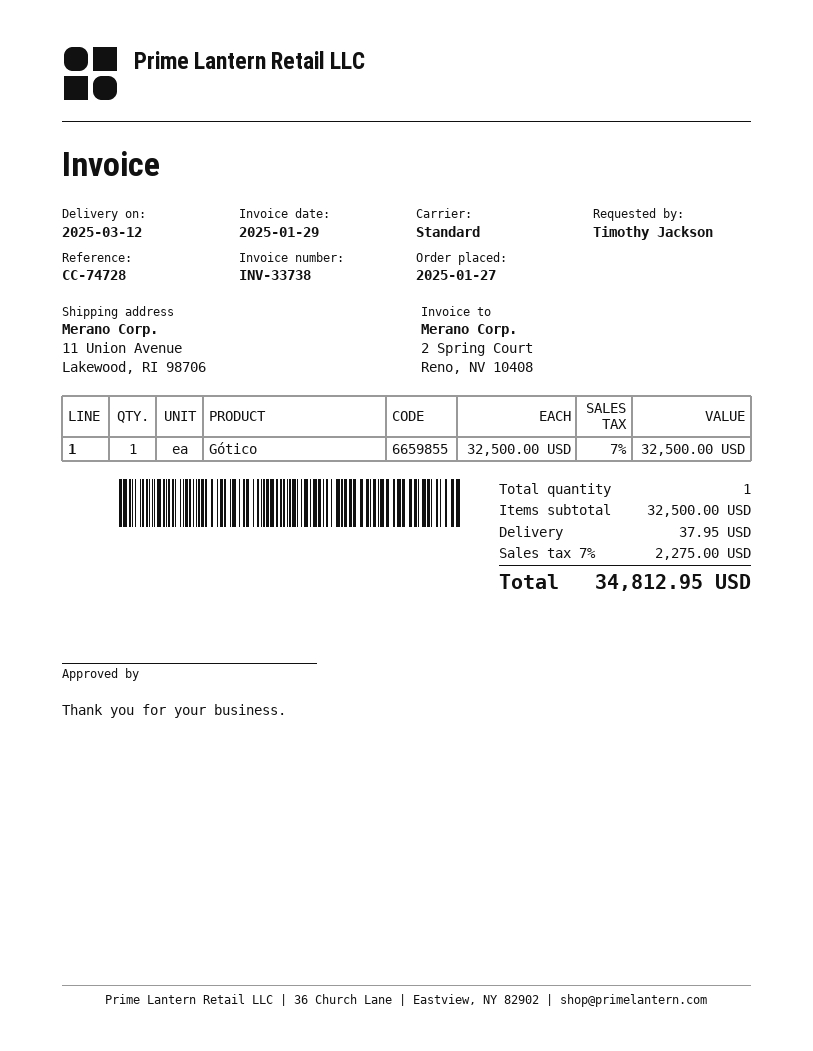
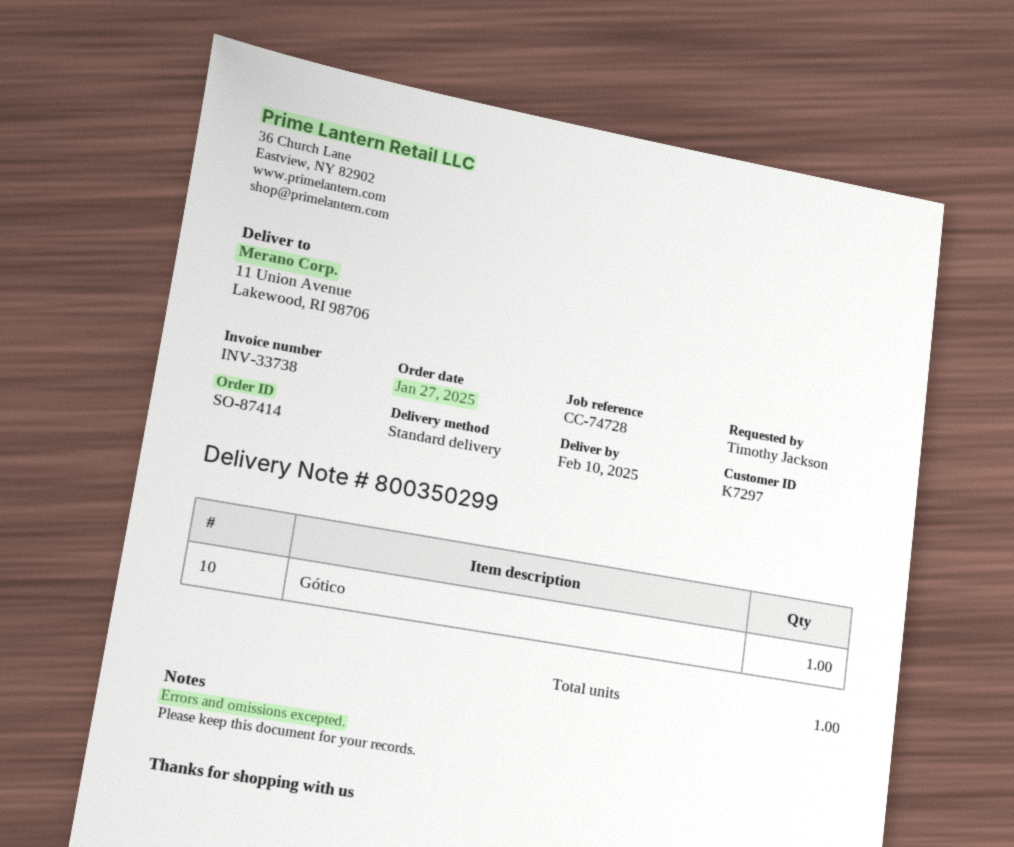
delivery date: 2025-03-12 -> 2025-02-10

